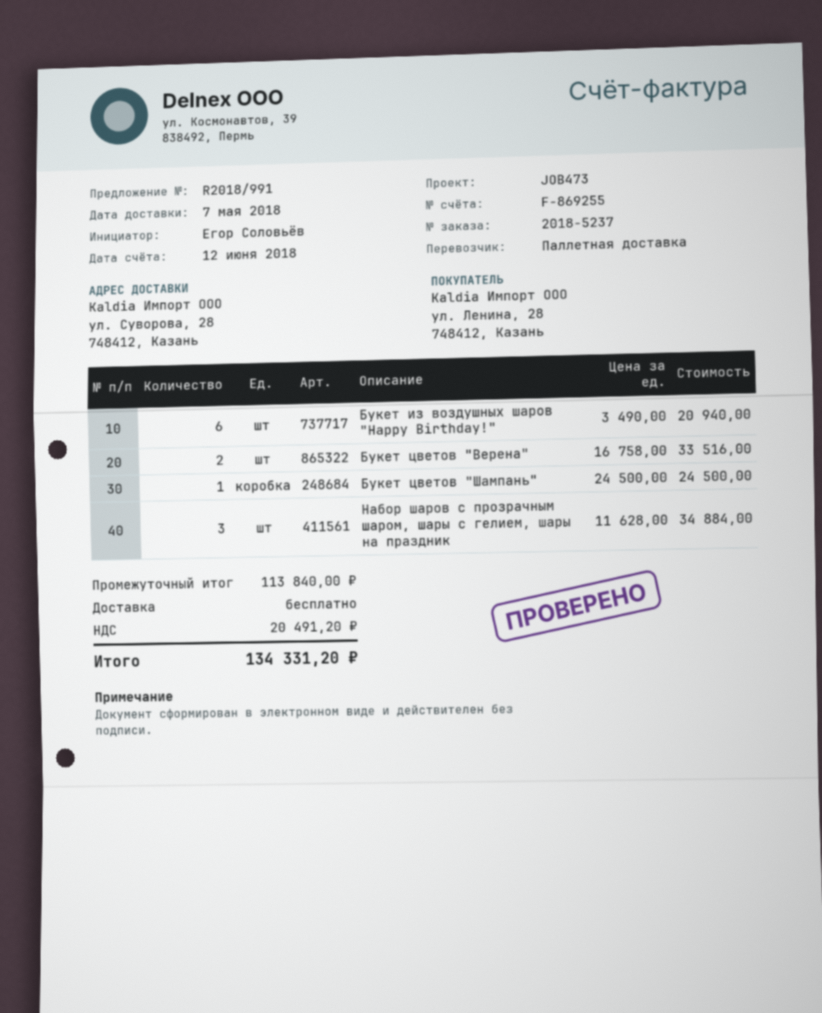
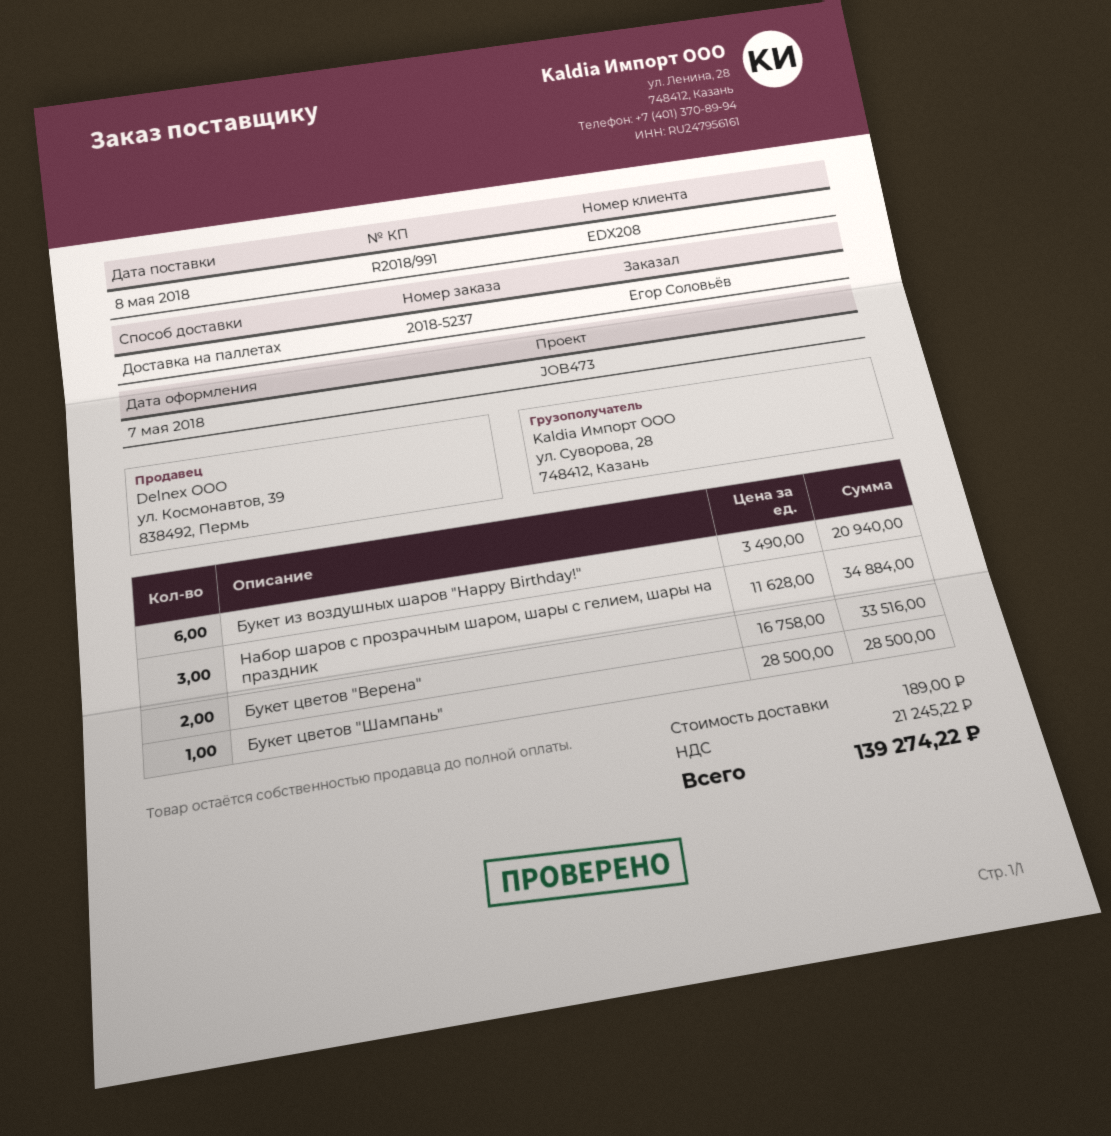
delivery date: 2018-05-07 -> 2018-05-08
Букет цветов "Шампань": 1 x 24500.00 = 24500.00 -> 1 x 28500.00 = 28500.00
shipping: 0.00 -> 189.00
tax: 20491.20 -> 21245.22
total: 134331.20 -> 139274.22

